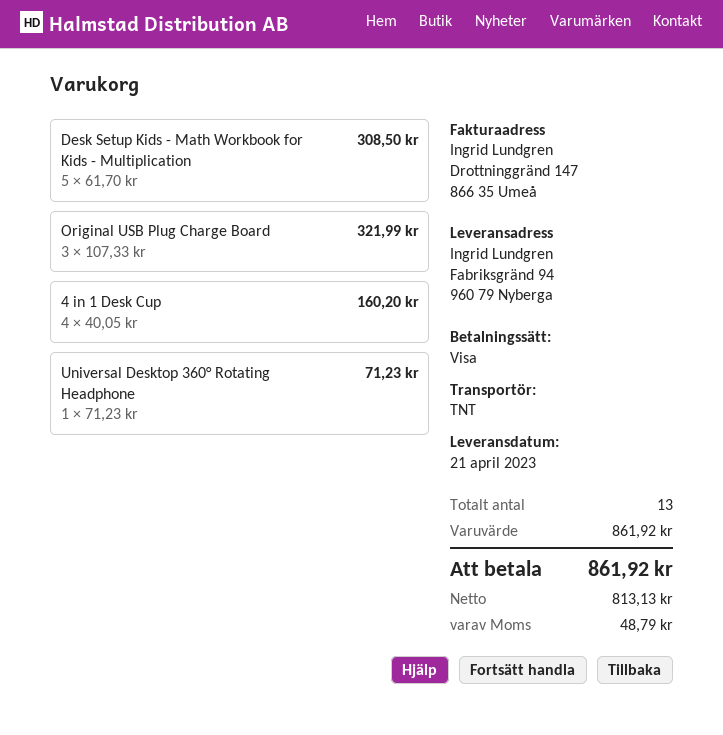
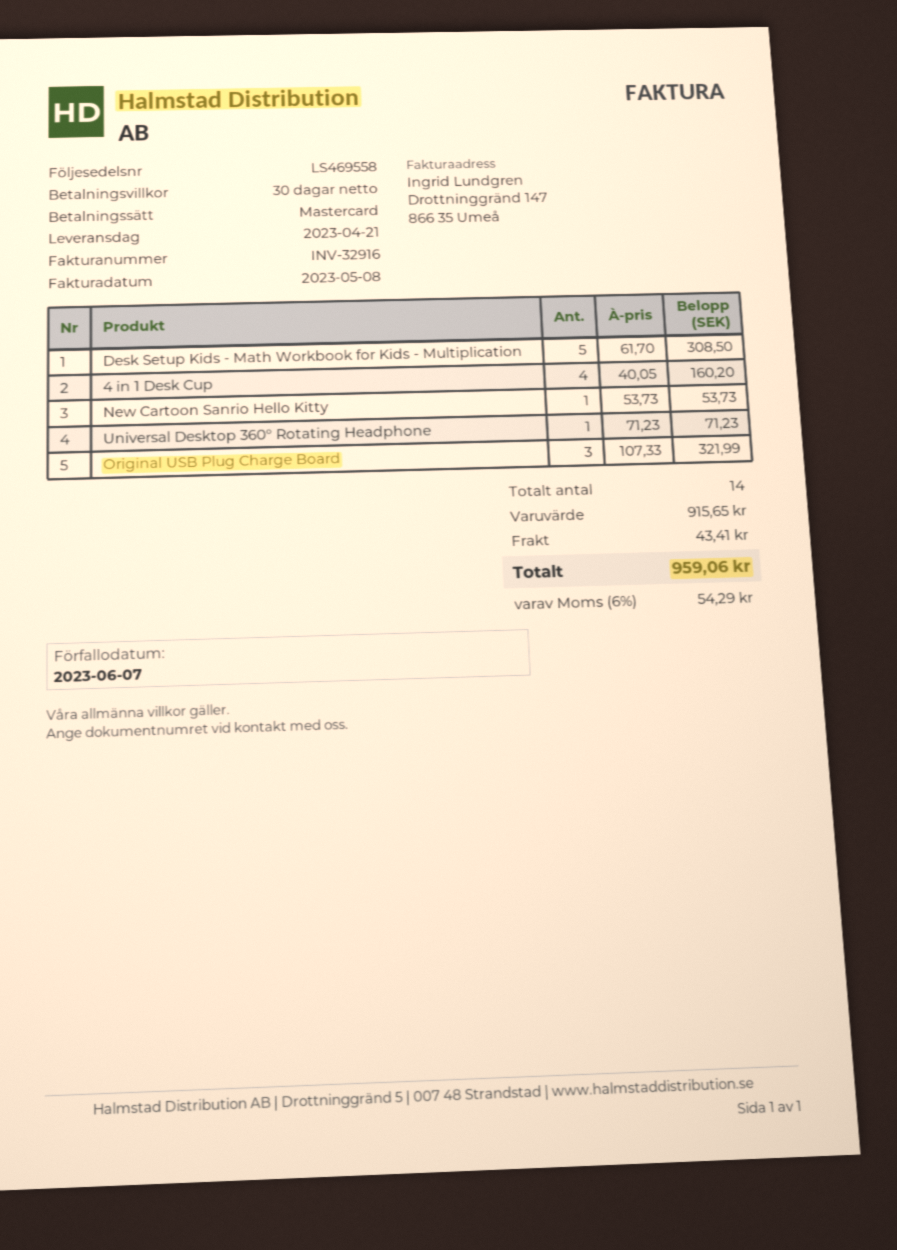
payment method: Visa -> Mastercard
New Cartoon Sanrio Hello Kitty: none -> 1 x 53.73 = 53.73
total quantity: 13 -> 14
subtotal: 861.92 -> 915.65
shipping: none -> 43.41
tax: 48.79 -> 54.29
total: 861.92 -> 959.06

